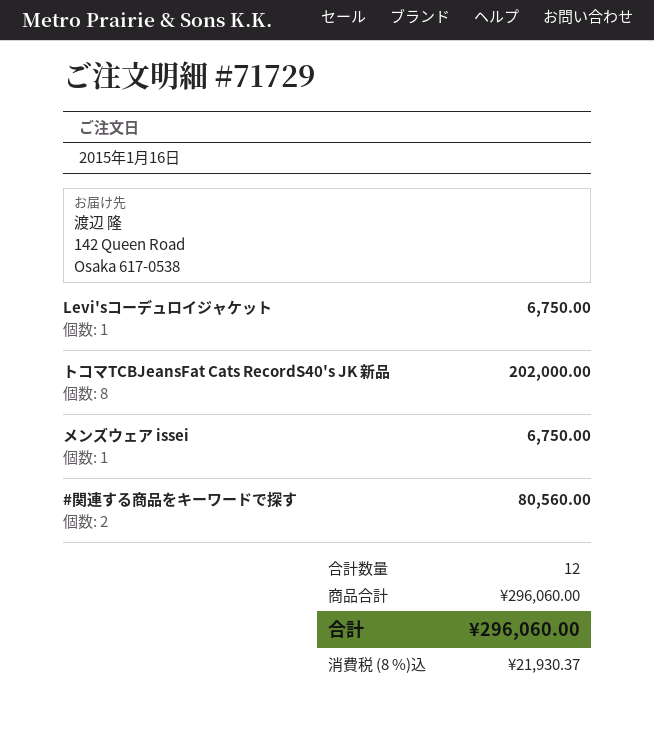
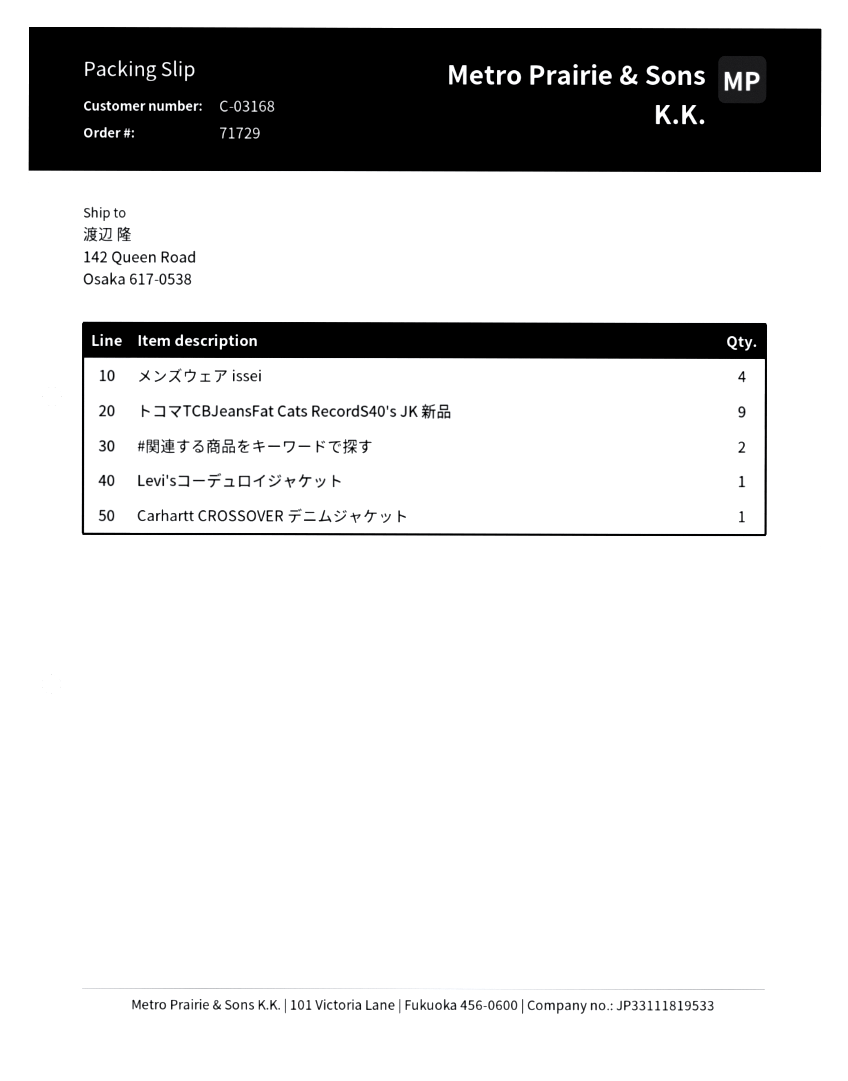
トコマTCBJeansFat Cats RecordS40's JK 新品: 8 -> 9
メンズウェア issei: 1 -> 4
Carhartt CROSSOVER デニムジャケット: none -> 1

